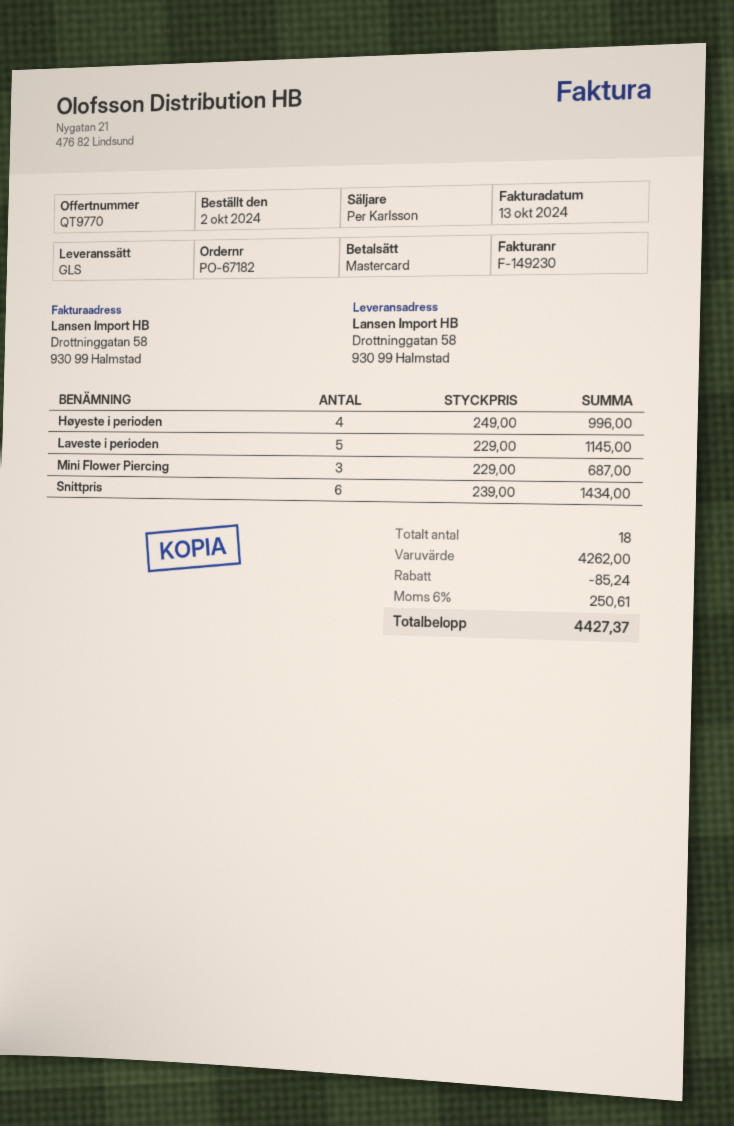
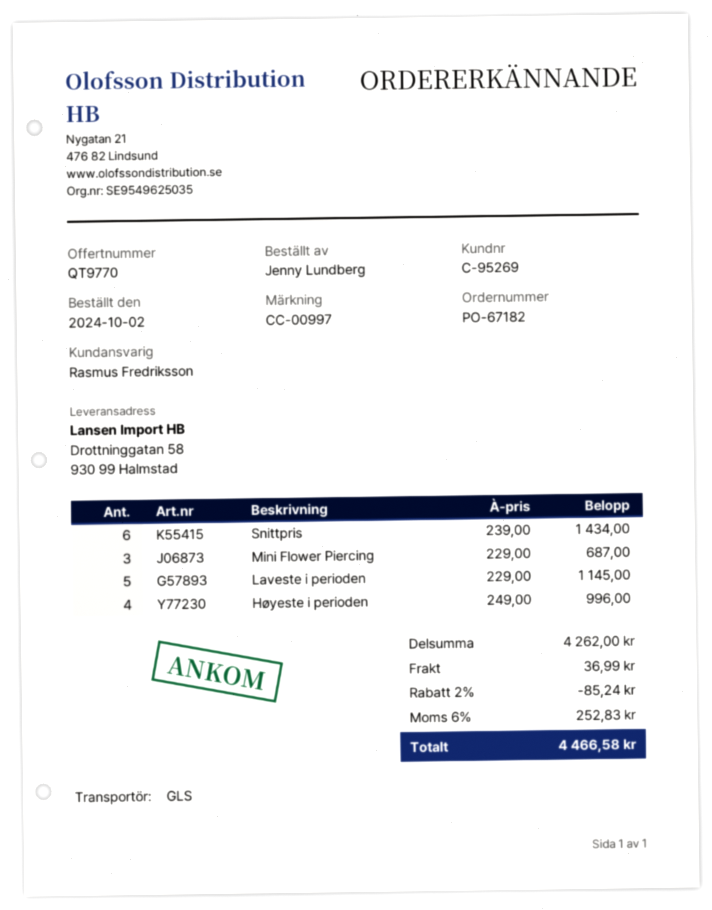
sales rep: Per Karlsson -> Rasmus Fredriksson
shipping: none -> 36.99
tax: 6% = 250.61 -> 6% = 252.83
total: 4427.37 -> 4466.58

